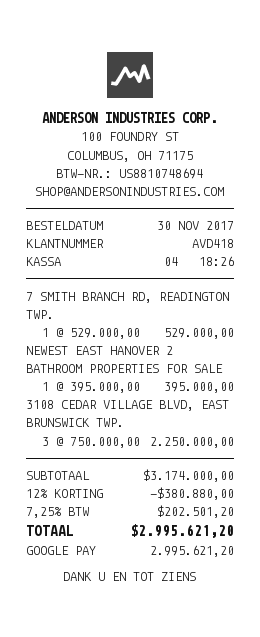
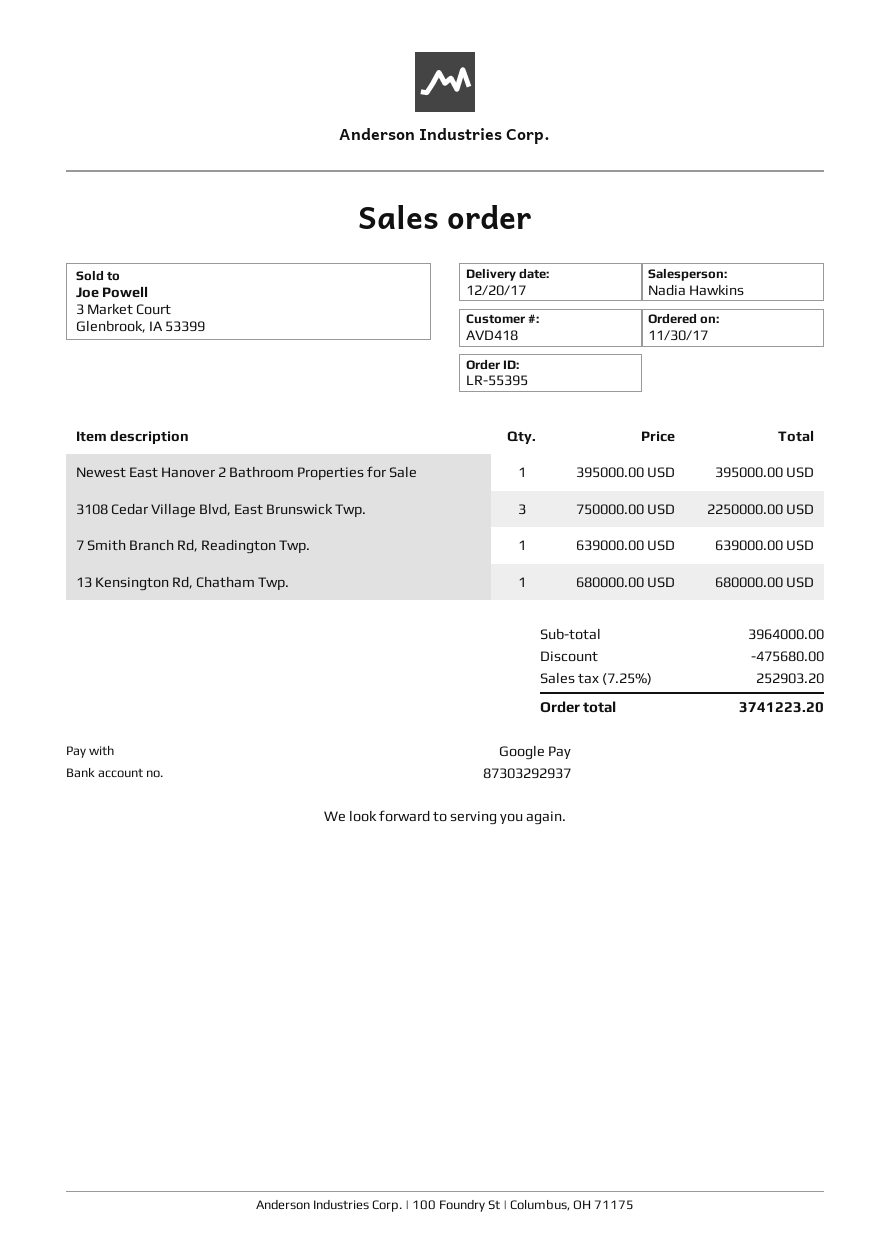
7 SMITH BRANCH RD, READINGTON TWP.: 1 x 529000.00 = 529000.00 -> 1 x 639000.00 = 639000.00
13 Kensington Rd, Chatham Twp.: none -> 1 x 680000.00 = 680000.00
subtotal: 3174000.00 -> 3964000.00
discount: 380880.00 -> 475680.00
tax: 7.25% = 202501.20 -> 7.25% = 252903.20
total: 2995621.20 -> 3741223.20

